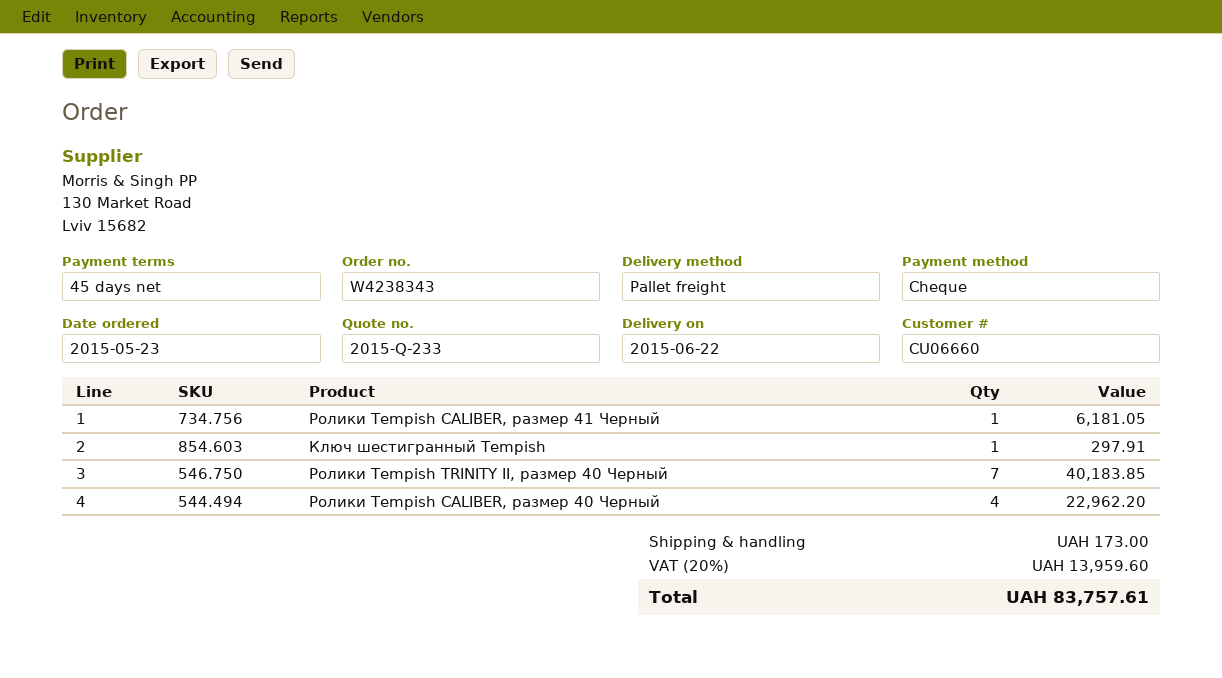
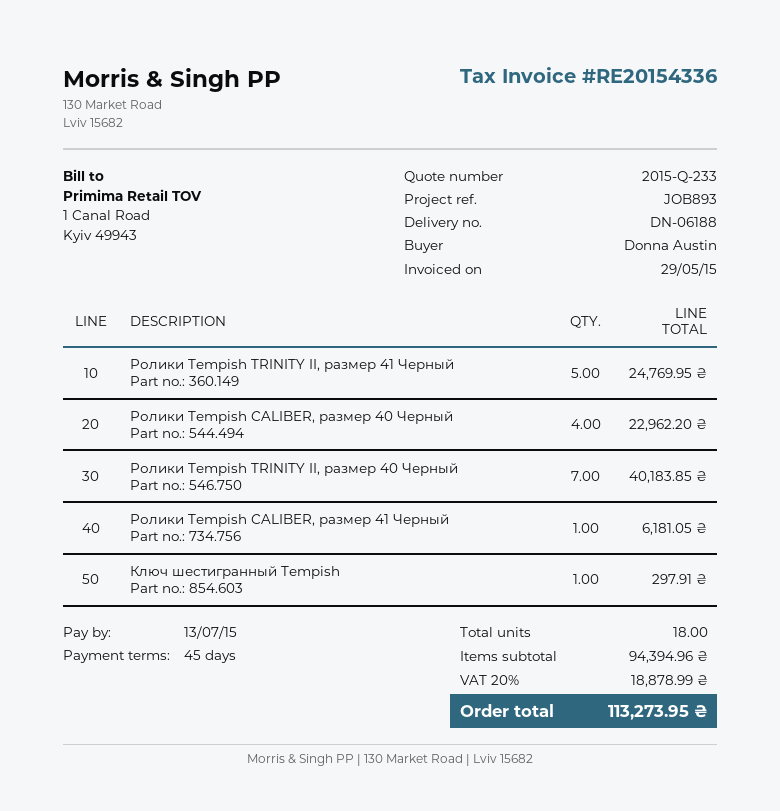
Ролики Tempish TRINITY II, размер 41 Черный: none -> 5 for 24769.95
shipping: 173.00 -> none
tax: 20% = 13959.60 -> 20% = 18878.99
total: 83757.61 -> 113273.95

